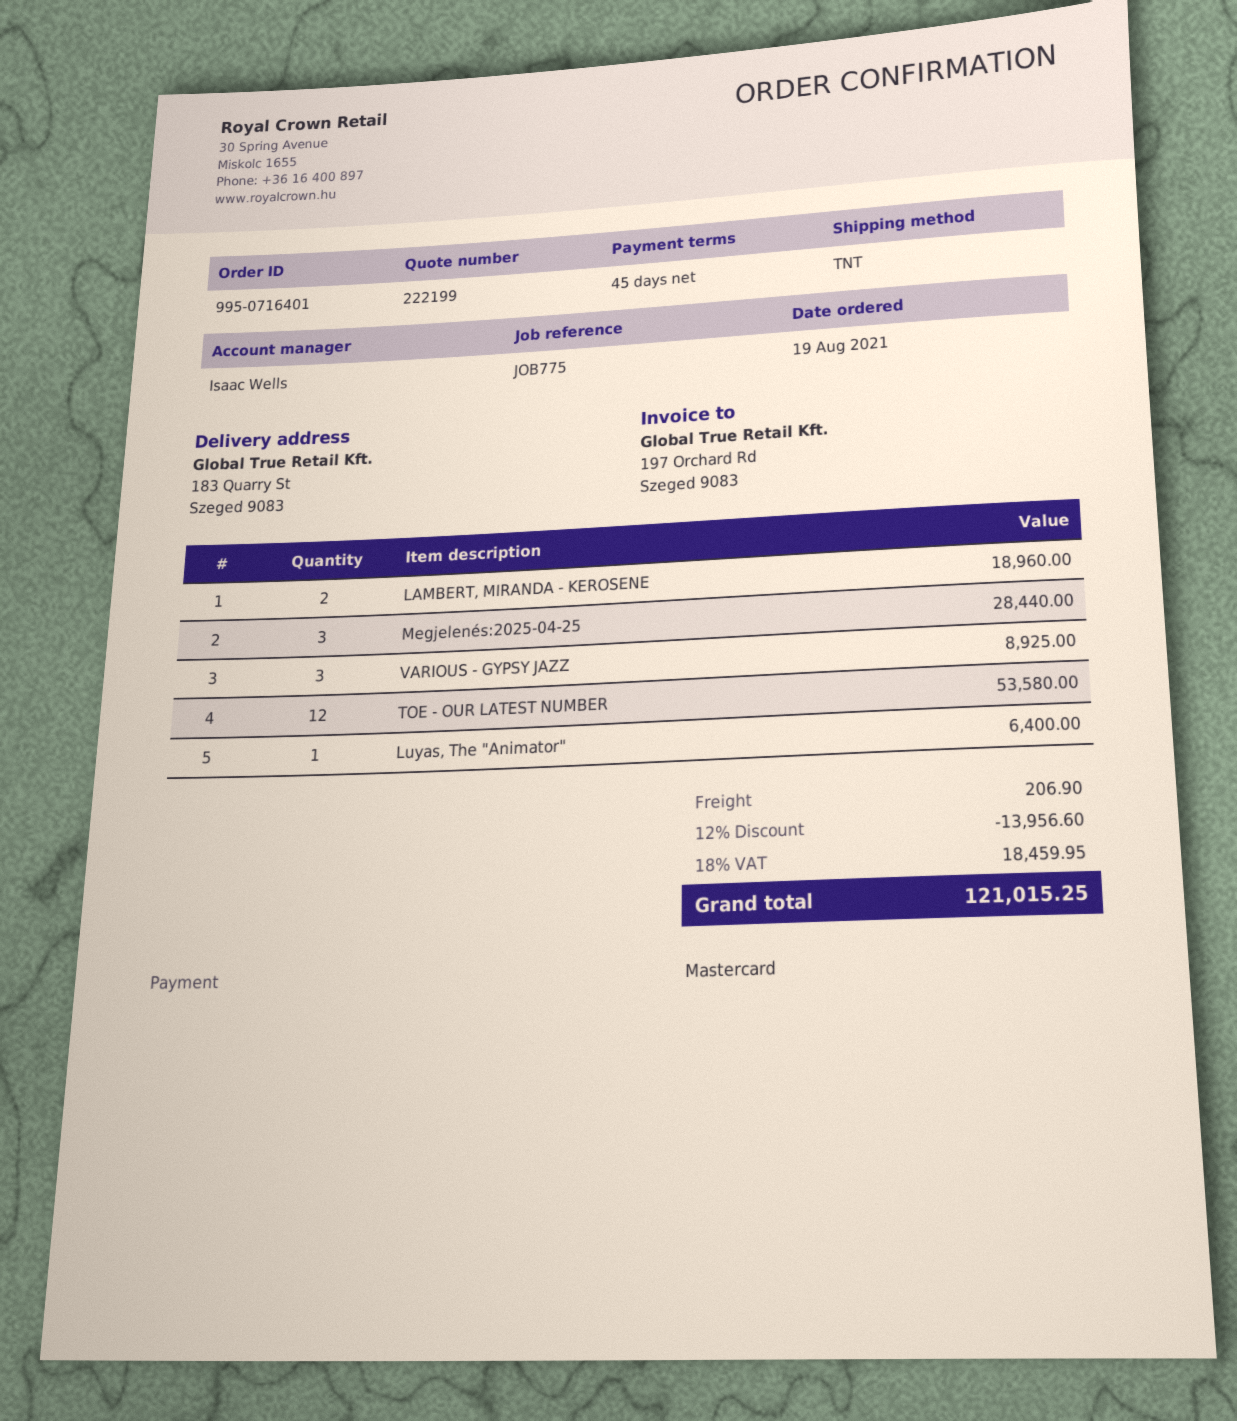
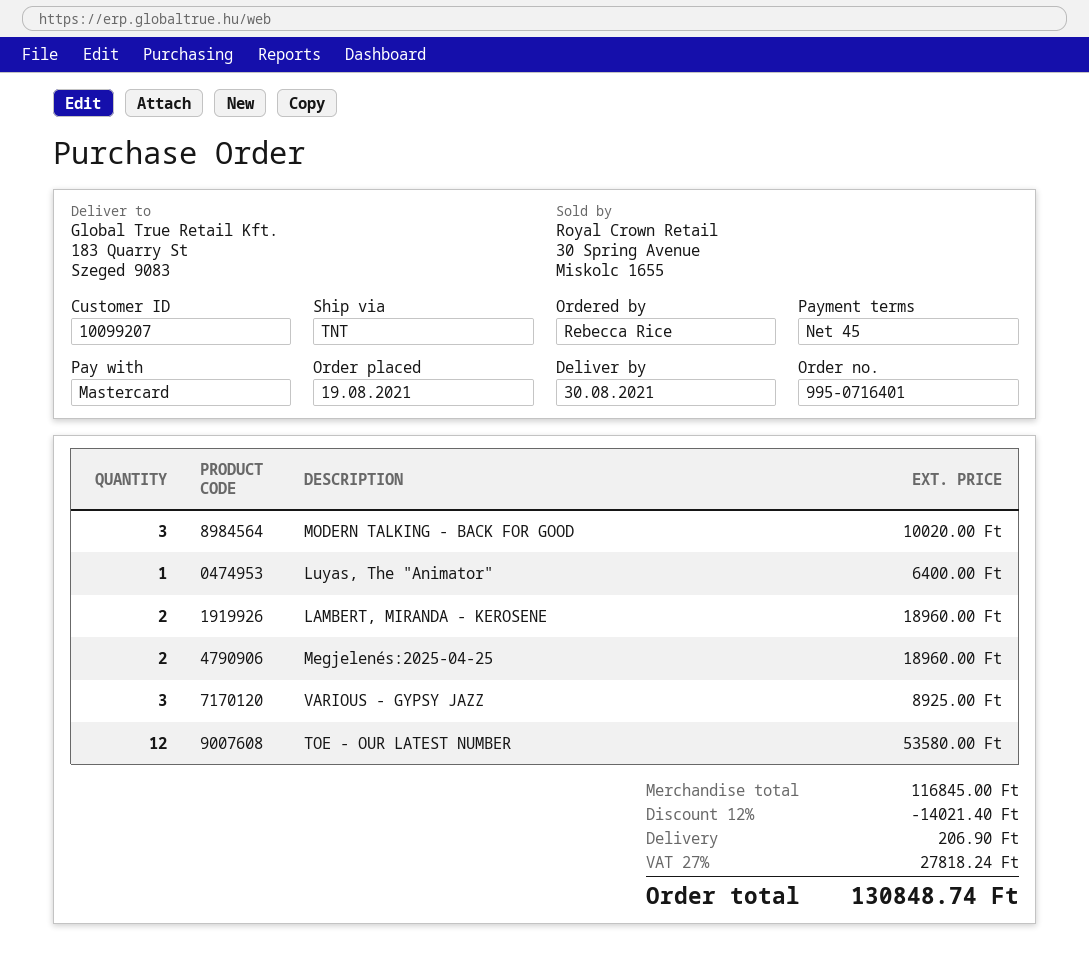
Megjelenés:2025-04-25: 3 for 28440.00 -> 2 for 18960.00
MODERN TALKING - BACK FOR GOOD: none -> 3 for 10020.00
discount: 12% = 13956.60 -> 12% = 14021.40
tax: 18% = 18459.95 -> 27% = 27818.24
total: 121015.25 -> 130848.74

